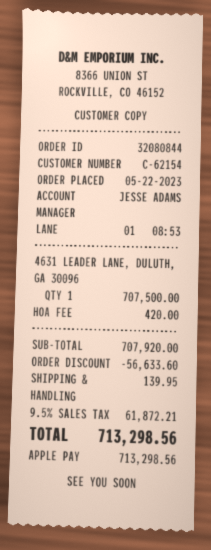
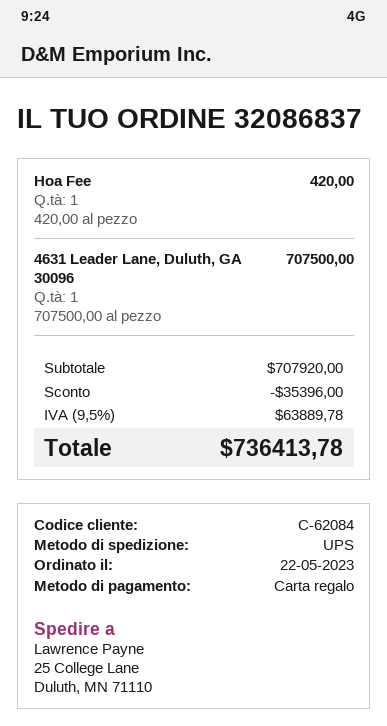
order number: 32080844 -> 32086837
customer number: C-62154 -> C-62084
payment method: Apple Pay -> gift card
discount: 56633.60 -> 35396.00
shipping: 139.95 -> none
tax: 9.5% = 61872.21 -> 9.5% = 63889.78
total: 713298.56 -> 736413.78

